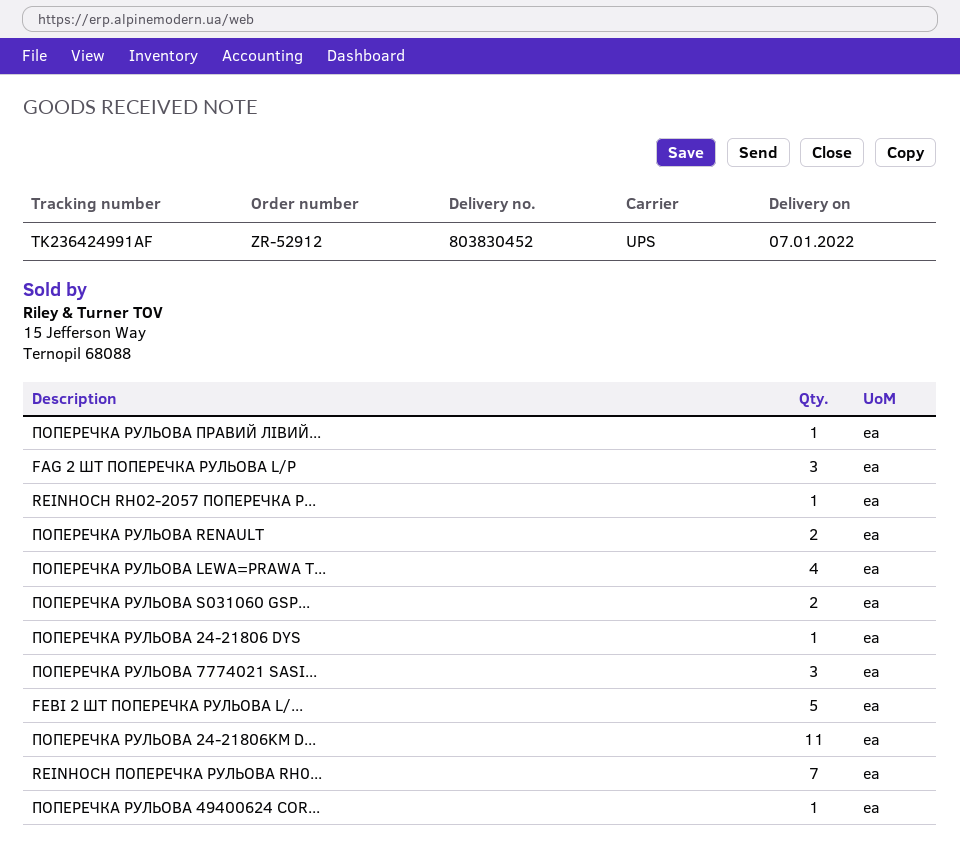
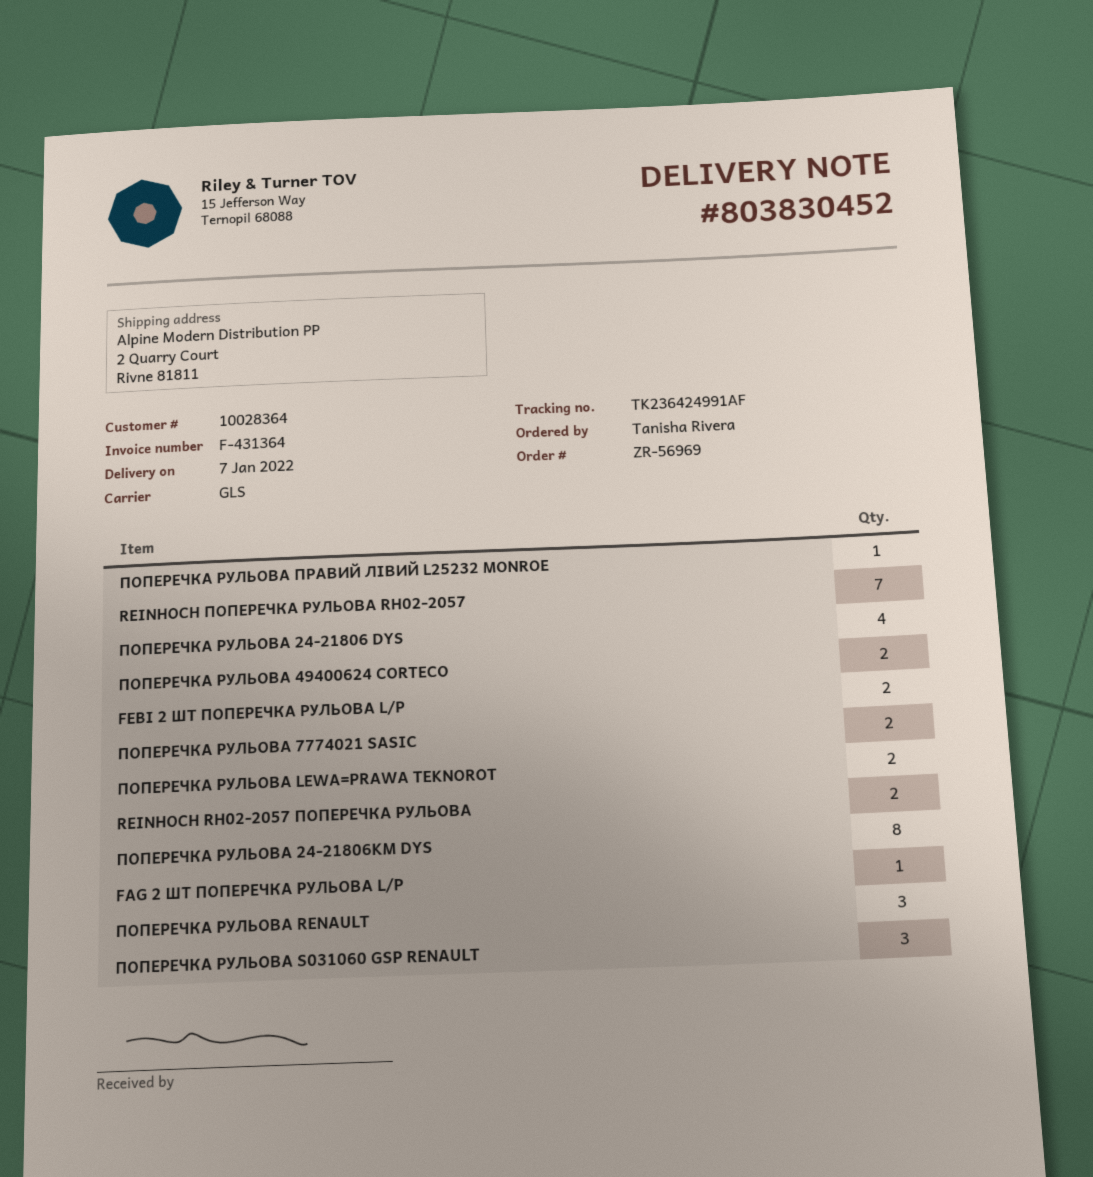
order number: ZR-52912 -> ZR-56969
shipping method: UPS -> GLS
FAG 2 ШТ ПОПЕРЕЧКА РУЛЬОВА L/P: 3 -> 1
REINHOCH RH02-2057 ПОПЕРЕЧКА Р...: 1 -> 2
ПОПЕРЕЧКА РУЛЬОВА RENAULT: 2 -> 3
ПОПЕРЕЧКА РУЛЬОВА LEWA=PRAWA T...: 4 -> 2
ПОПЕРЕЧКА РУЛЬОВА S031060 GSP...: 2 -> 3
ПОПЕРЕЧКА РУЛЬОВА 24-21806 DYS: 1 -> 4
ПОПЕРЕЧКА РУЛЬОВА 7774021 SASI...: 3 -> 2
FEBI 2 ШТ ПОПЕРЕЧКА РУЛЬОВА L/...: 5 -> 2
ПОПЕРЕЧКА РУЛЬОВА 24-21806KM D...: 11 -> 8
ПОПЕРЕЧКА РУЛЬОВА 49400624 COR...: 1 -> 2

